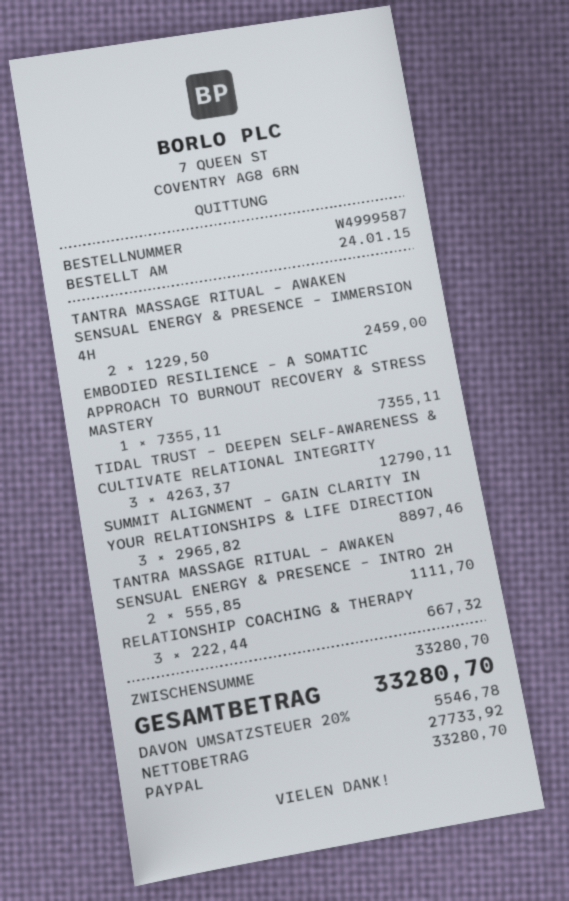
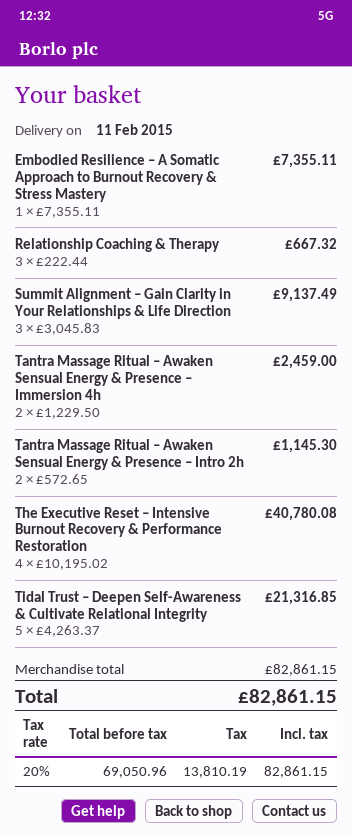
TIDAL TRUST – DEEPEN SELF-AWARENESS & CULTIVATE RELATIONAL INTEGRITY: 3 x 4263.37 = 12790.11 -> 5 x 4263.37 = 21316.85
SUMMIT ALIGNMENT – GAIN CLARITY IN YOUR RELATIONSHIPS & LIFE DIRECTION: 3 x 2965.82 = 8897.46 -> 3 x 3045.83 = 9137.49
TANTRA MASSAGE RITUAL – AWAKEN SENSUAL ENERGY & PRESENCE – INTRO 2H: 2 x 555.85 = 1111.70 -> 2 x 572.65 = 1145.30
The Executive Reset – Intensive Burnout Recovery & Performance Restoration: none -> 4 x 10195.02 = 40780.08
subtotal: 33280.70 -> 82861.15
net: 27733.92 -> 69050.96
tax: 20% = 5546.78 -> 20% = 13810.19
total: 33280.70 -> 82861.15

